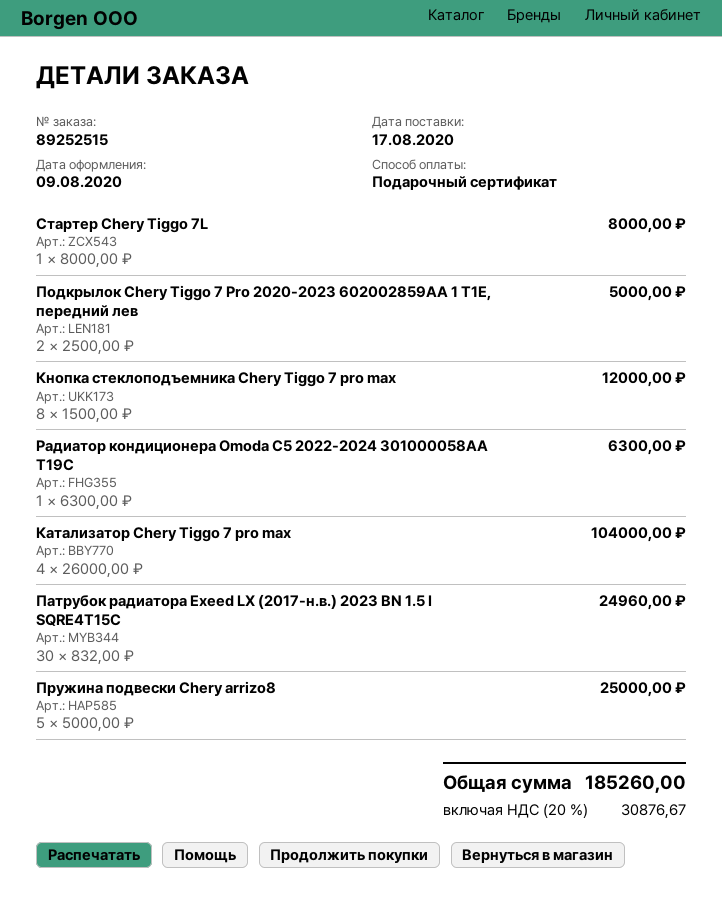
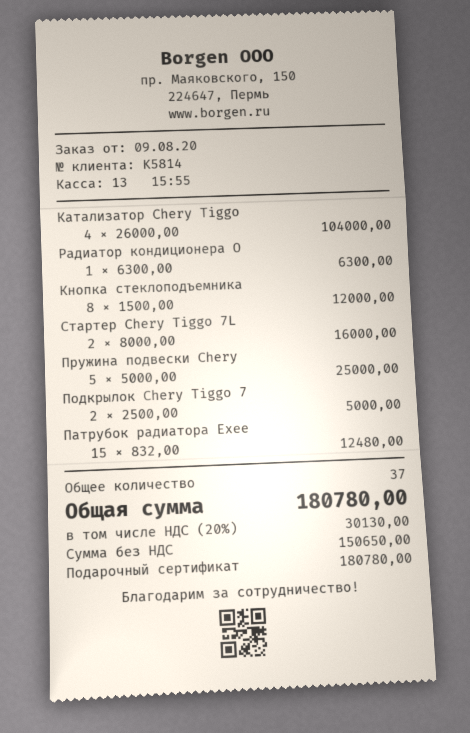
Стартер Chery Tiggo 7L: 1 x 8000.00 = 8000.00 -> 2 x 8000.00 = 16000.00
Патрубок радиатора Exeed LX (2017-н.в.) 2023 BN 1.5 I SQRE4T15C: 30 x 832.00 = 24960.00 -> 15 x 832.00 = 12480.00
tax: 20% = 30876.67 -> 20% = 30130.00
total: 185260.00 -> 180780.00

